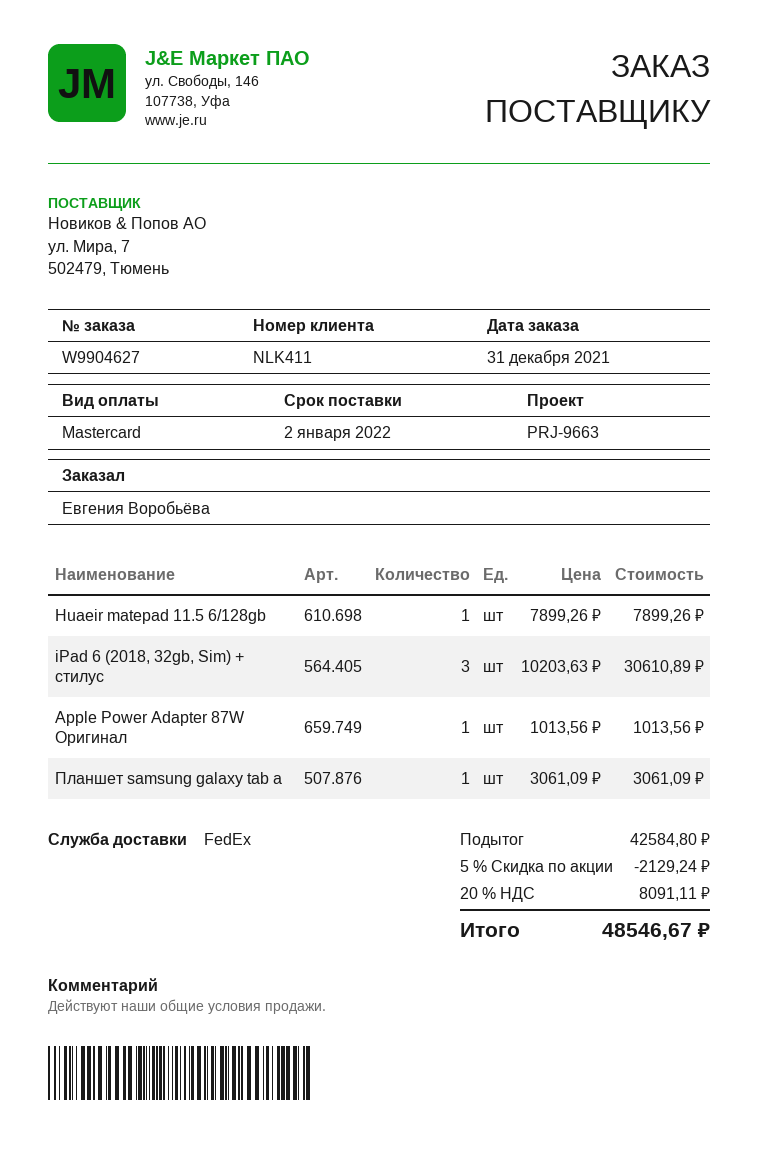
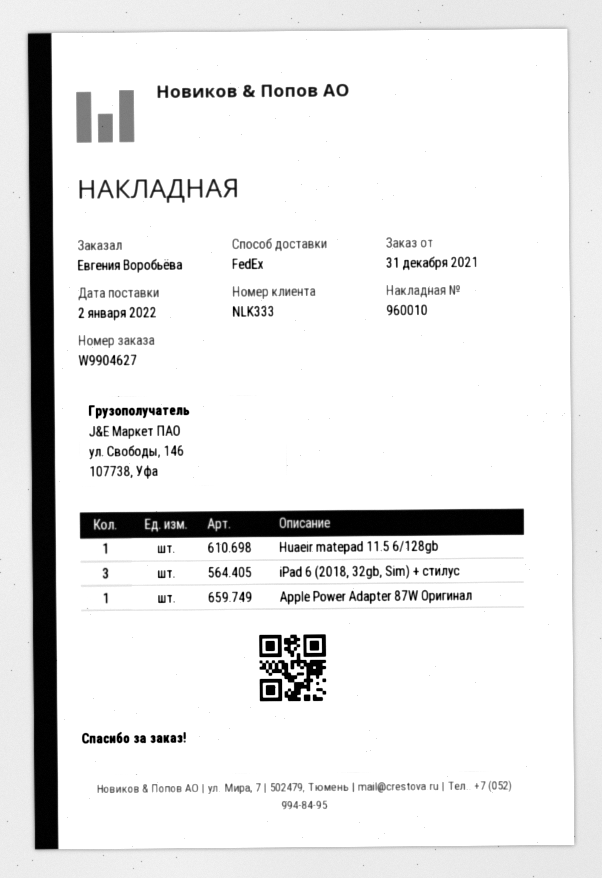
customer number: NLK411 -> NLK333
Планшет samsung galaxy tab a: 1 -> none

